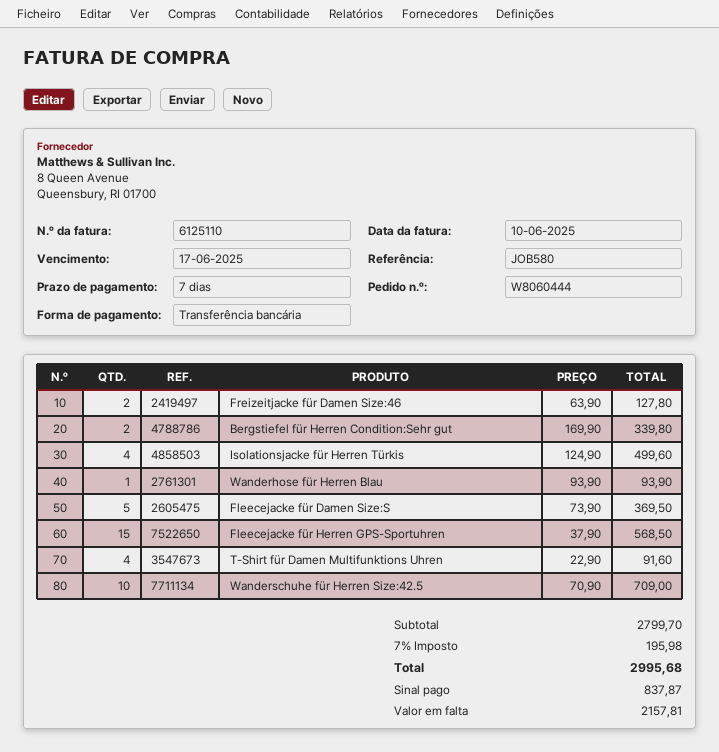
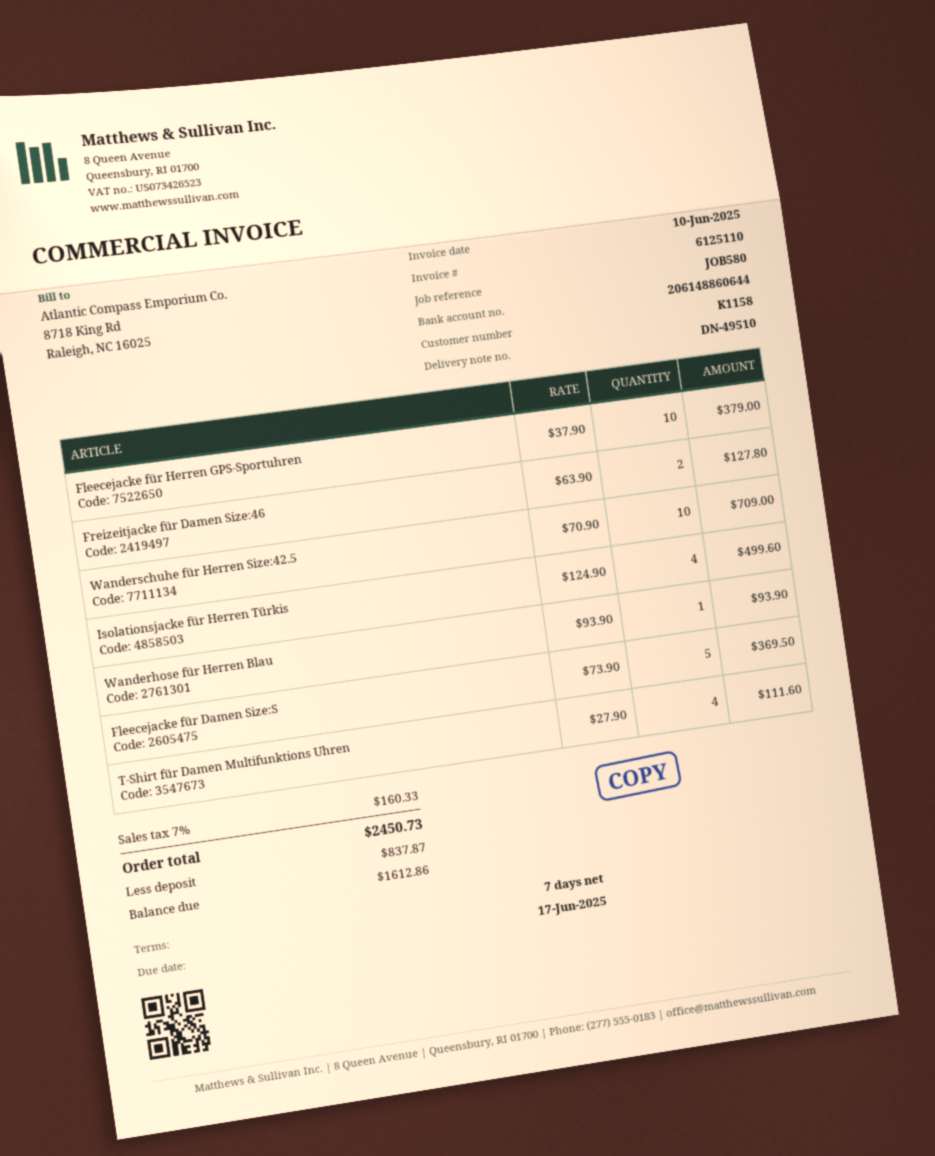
Bergstiefel für Herren Condition:Sehr gut: 2 x 169.90 = 339.80 -> none
Fleecejacke für Herren GPS-Sportuhren: 15 x 37.90 = 568.50 -> 10 x 37.90 = 379.00
T-Shirt für Damen Multifunktions Uhren: 4 x 22.90 = 91.60 -> 4 x 27.90 = 111.60
tax: 7% = 195.98 -> 7% = 160.33
total: 2995.68 -> 2450.73
balance: 2157.81 -> 1612.86

